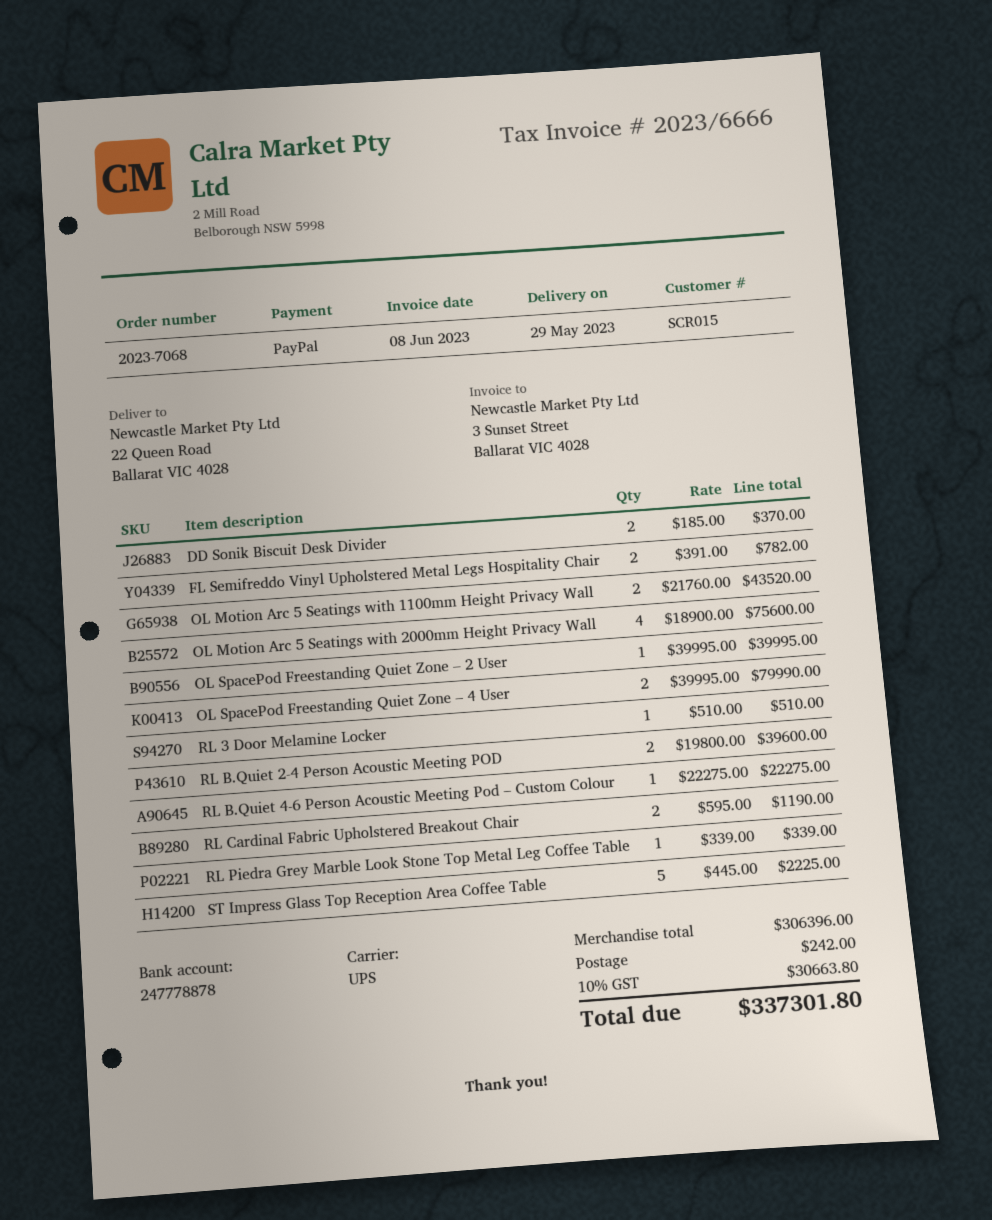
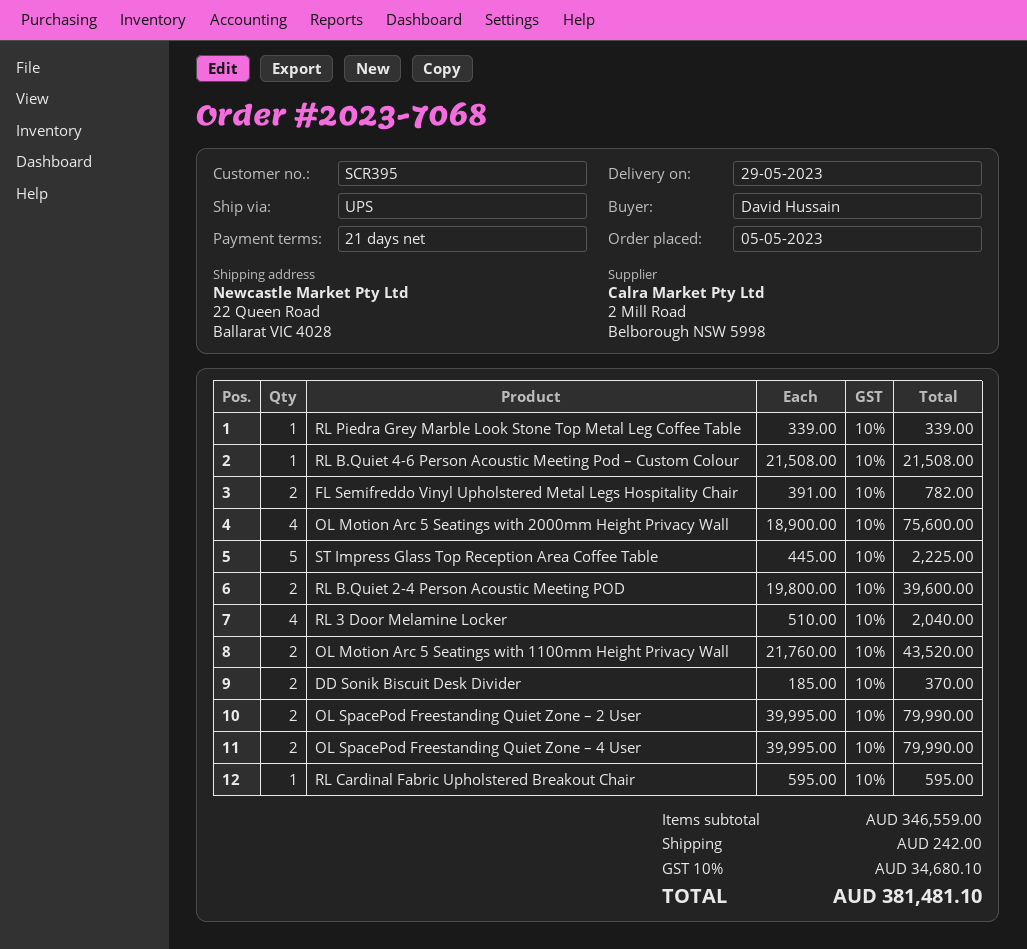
customer number: SCR015 -> SCR395
OL SpacePod Freestanding Quiet Zone – 2 User: 1 x 39995.00 = 39995.00 -> 2 x 39995.00 = 79990.00
RL 3 Door Melamine Locker: 1 x 510.00 = 510.00 -> 4 x 510.00 = 2040.00
RL B.Quiet 4-6 Person Acoustic Meeting Pod – Custom Colour: 1 x 22275.00 = 22275.00 -> 1 x 21508.00 = 21508.00
RL Cardinal Fabric Upholstered Breakout Chair: 2 x 595.00 = 1190.00 -> 1 x 595.00 = 595.00
subtotal: 306396.00 -> 346559.00
tax: 10% = 30663.80 -> 10% = 34680.10
total: 337301.80 -> 381481.10

